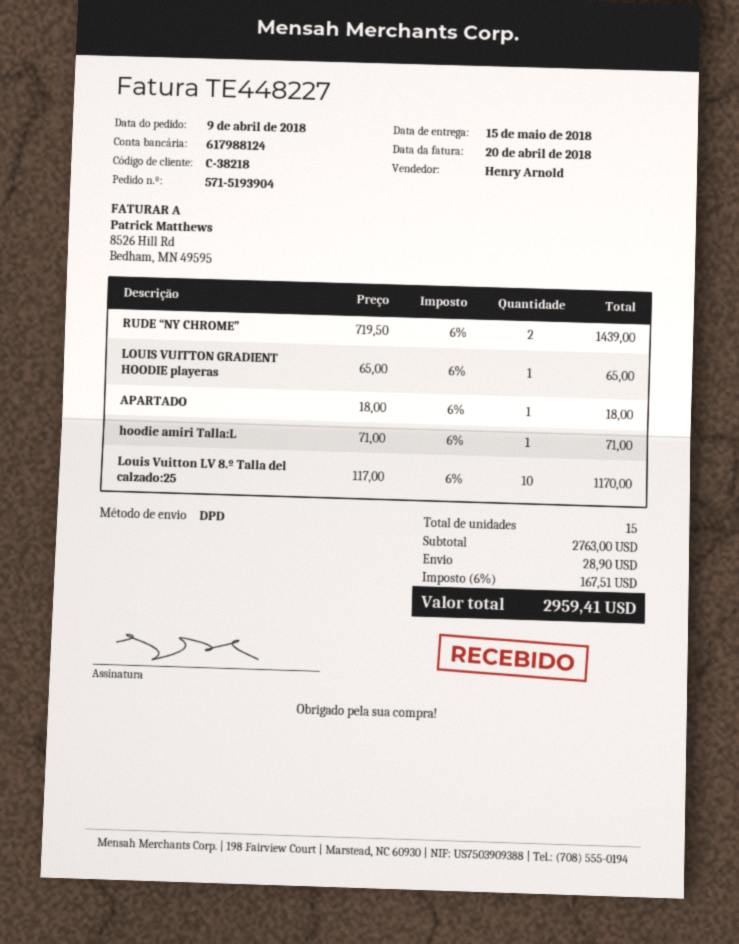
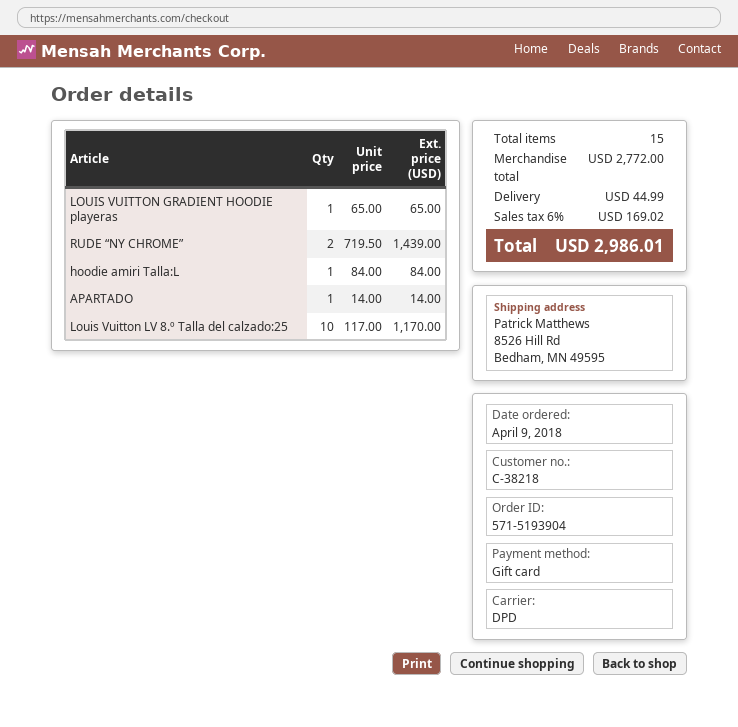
APARTADO: 1 x 18.00 = 18.00 -> 1 x 14.00 = 14.00
hoodie amiri Talla:L: 1 x 71.00 = 71.00 -> 1 x 84.00 = 84.00
subtotal: 2763.00 -> 2772.00
shipping: 28.90 -> 44.99
tax: 6% = 167.51 -> 6% = 169.02
total: 2959.41 -> 2986.01

